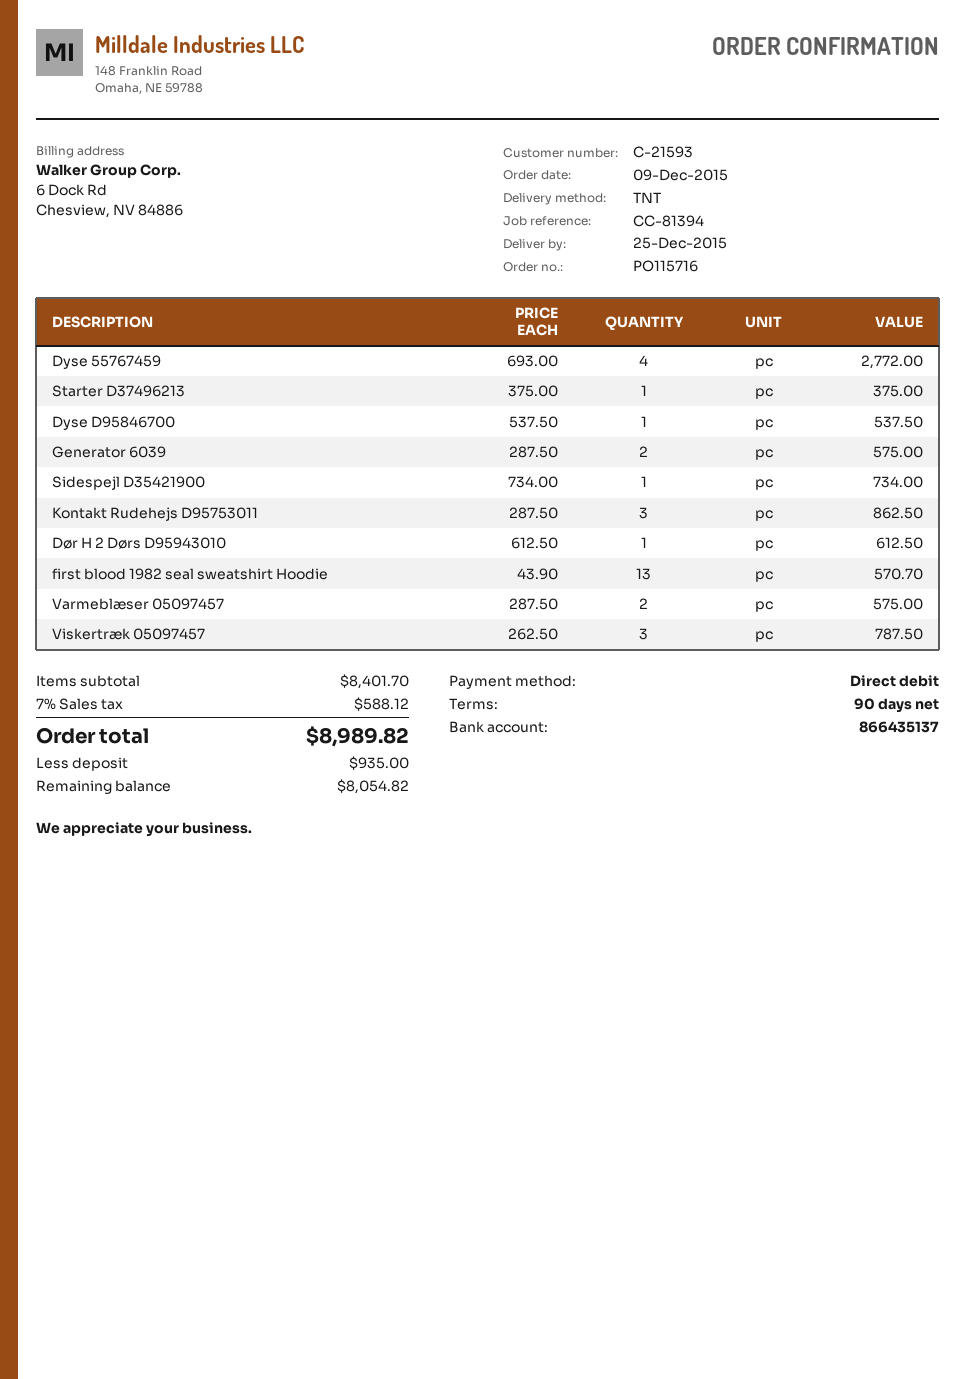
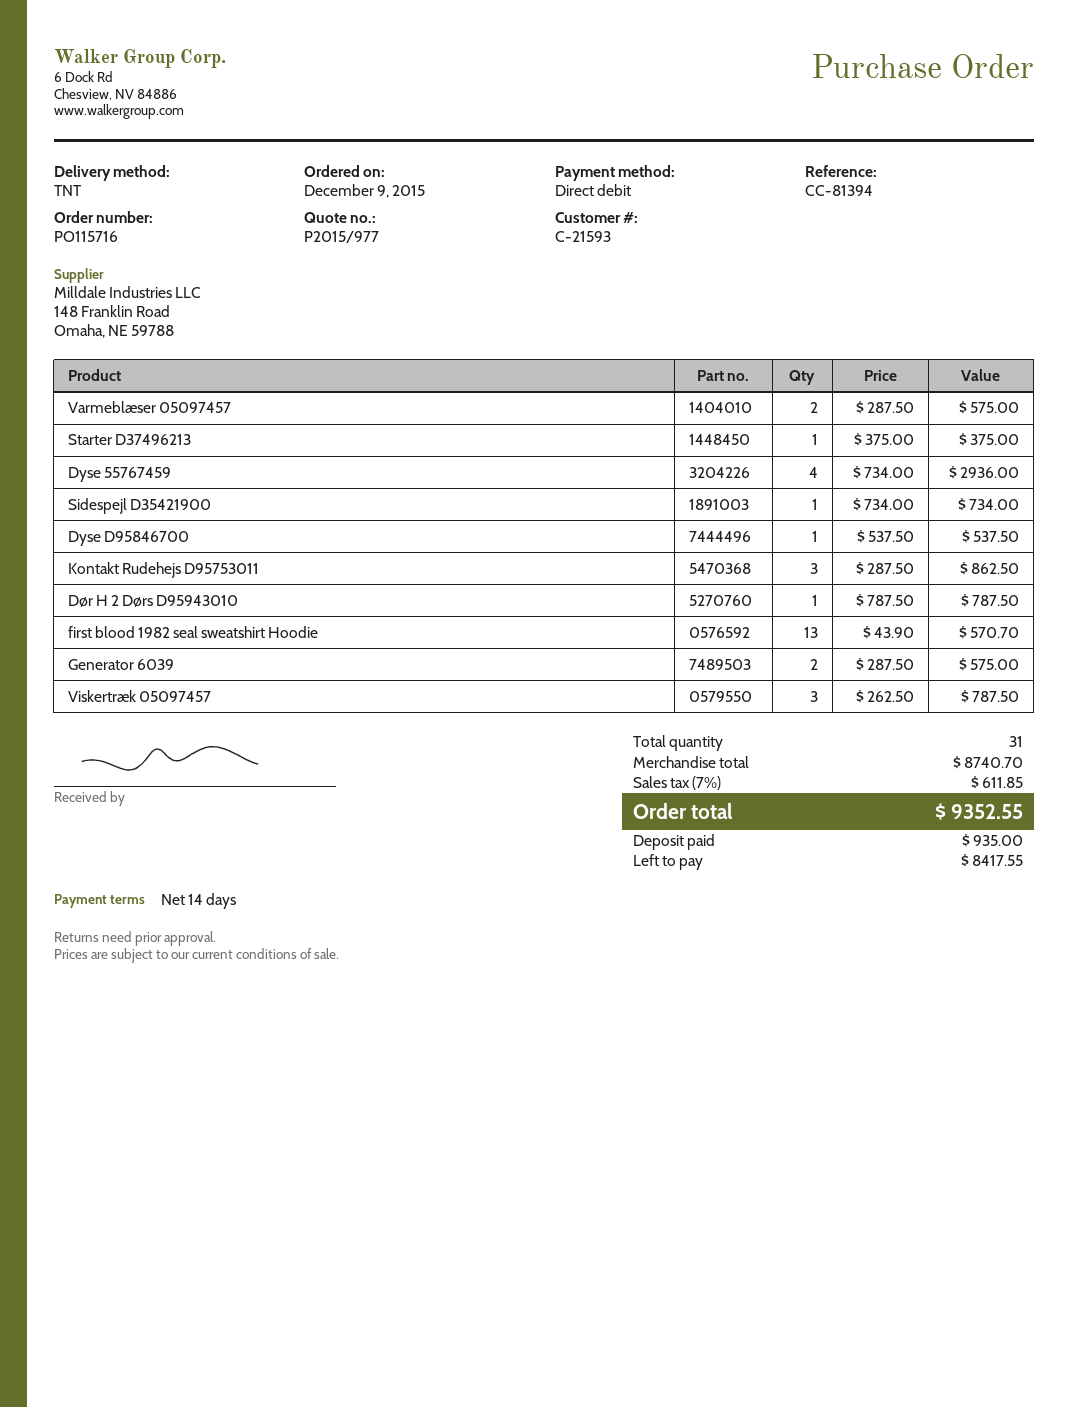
payment terms: 90 days -> 14 days
Dyse 55767459: 4 x 693.00 = 2772.00 -> 4 x 734.00 = 2936.00
Dør H 2 Dørs D95943010: 1 x 612.50 = 612.50 -> 1 x 787.50 = 787.50
subtotal: 8401.70 -> 8740.70
tax: 7% = 588.12 -> 7% = 611.85
total: 8989.82 -> 9352.55
balance: 8054.82 -> 8417.55

